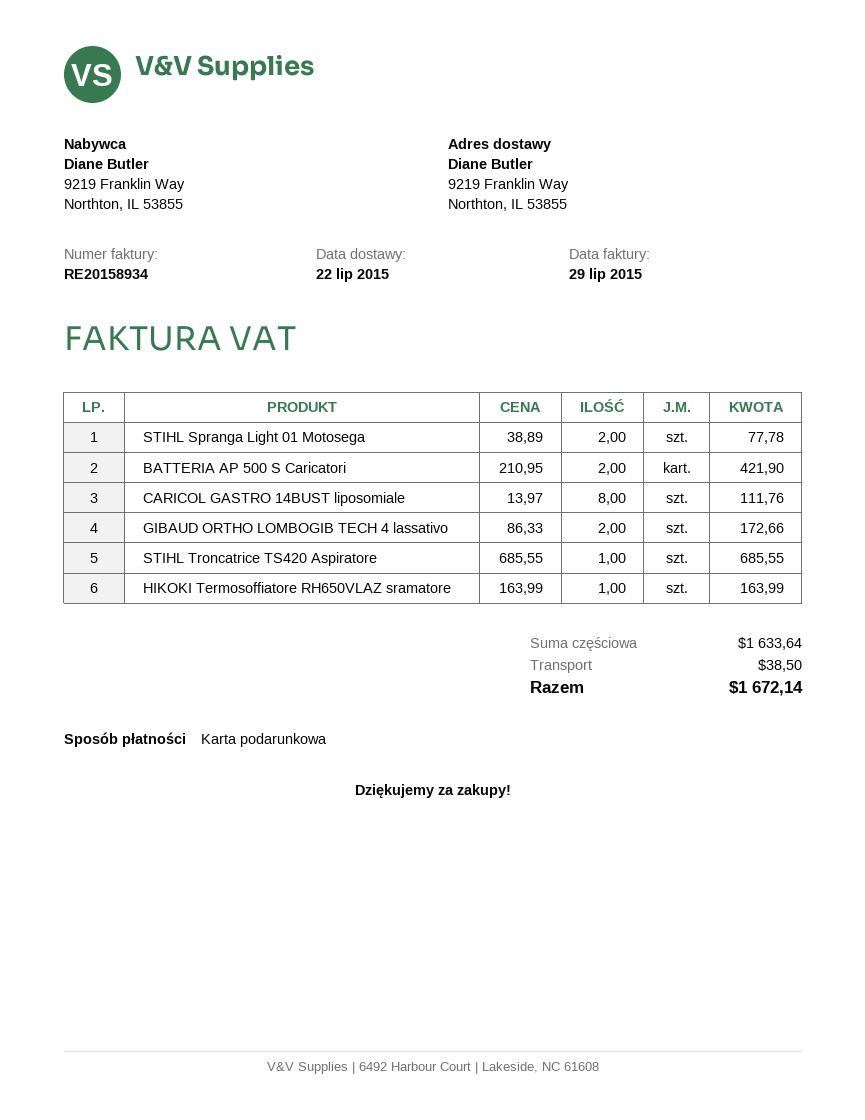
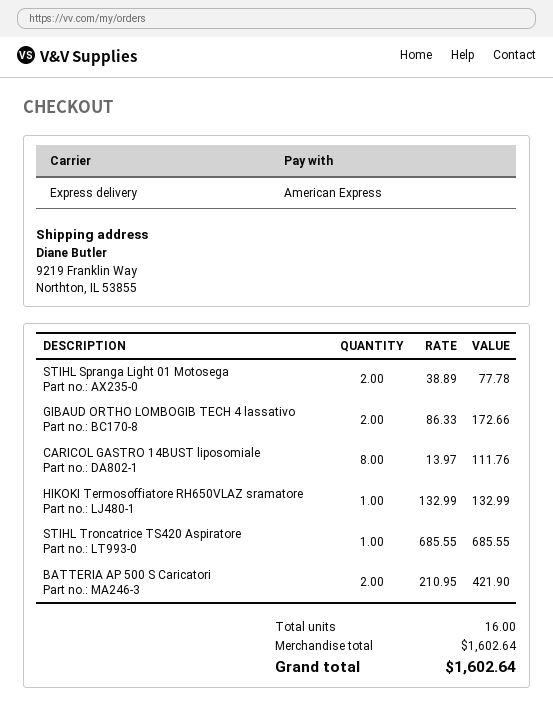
payment method: gift card -> American Express
HIKOKI Termosoffiatore RH650VLAZ sramatore: 1 x 163.99 = 163.99 -> 1 x 132.99 = 132.99
subtotal: 1633.64 -> 1602.64
shipping: 38.50 -> none
total: 1672.14 -> 1602.64

